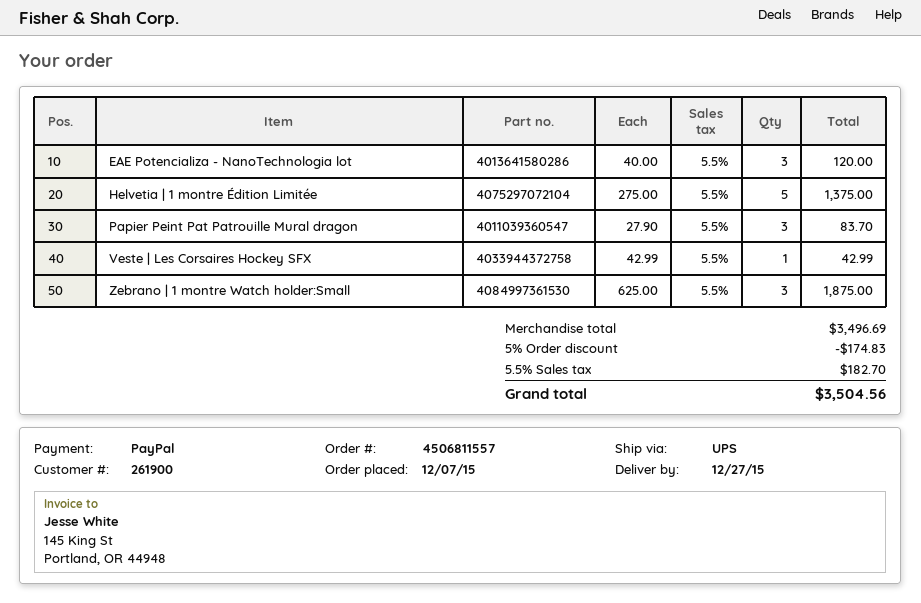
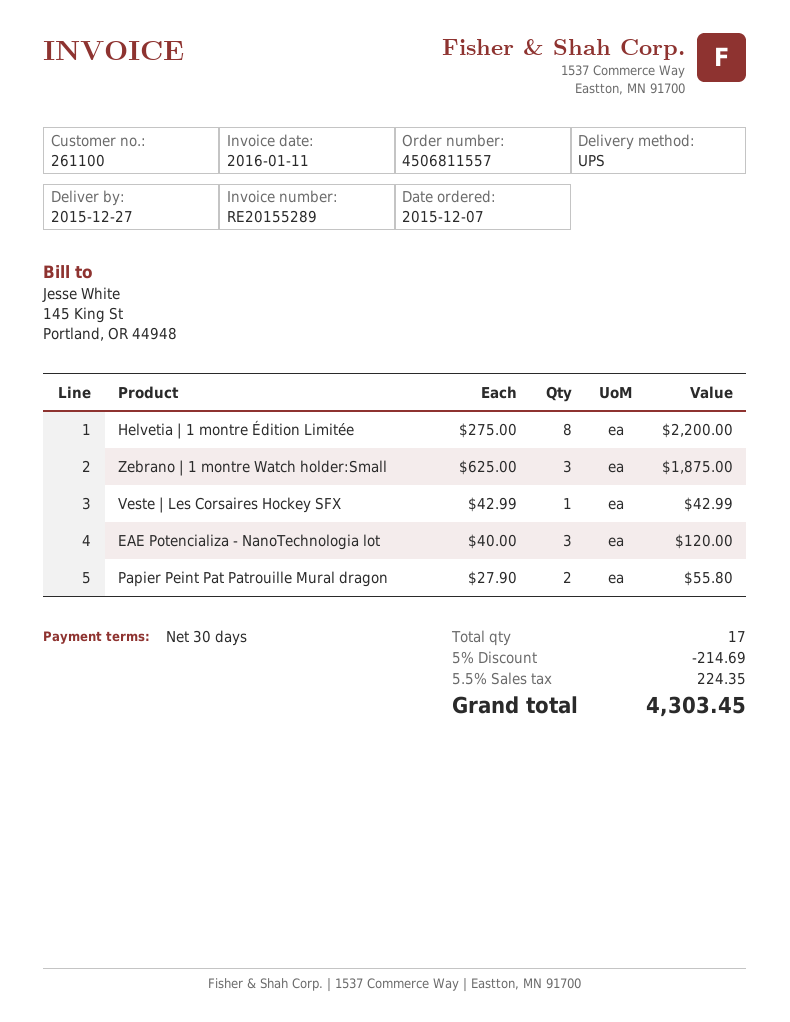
customer number: 261900 -> 261100
Helvetia | 1 montre Édition Limitée: 5 x 275.00 = 1375.00 -> 8 x 275.00 = 2200.00
Papier Peint Pat Patrouille Mural dragon: 3 x 27.90 = 83.70 -> 2 x 27.90 = 55.80
discount: 5% = 174.83 -> 5% = 214.69
tax: 5.5% = 182.70 -> 5.5% = 224.35
total: 3504.56 -> 4303.45

